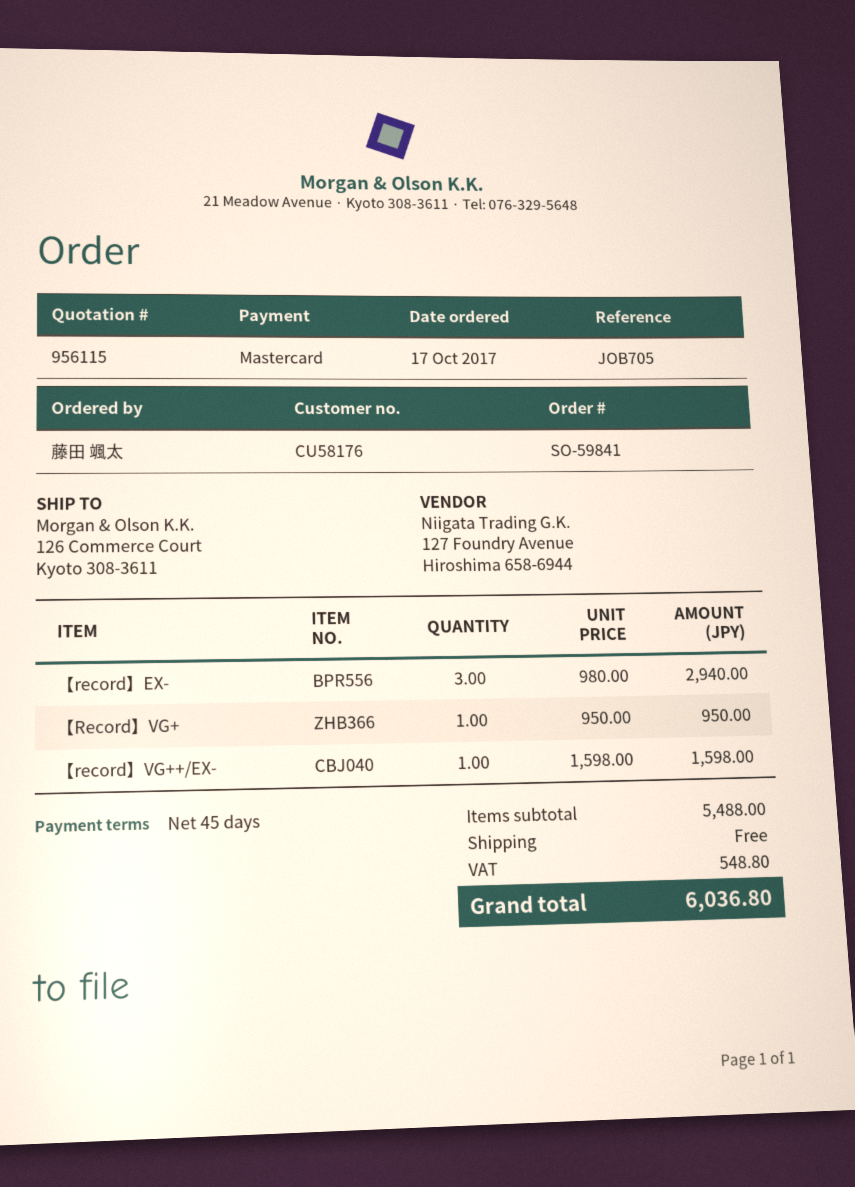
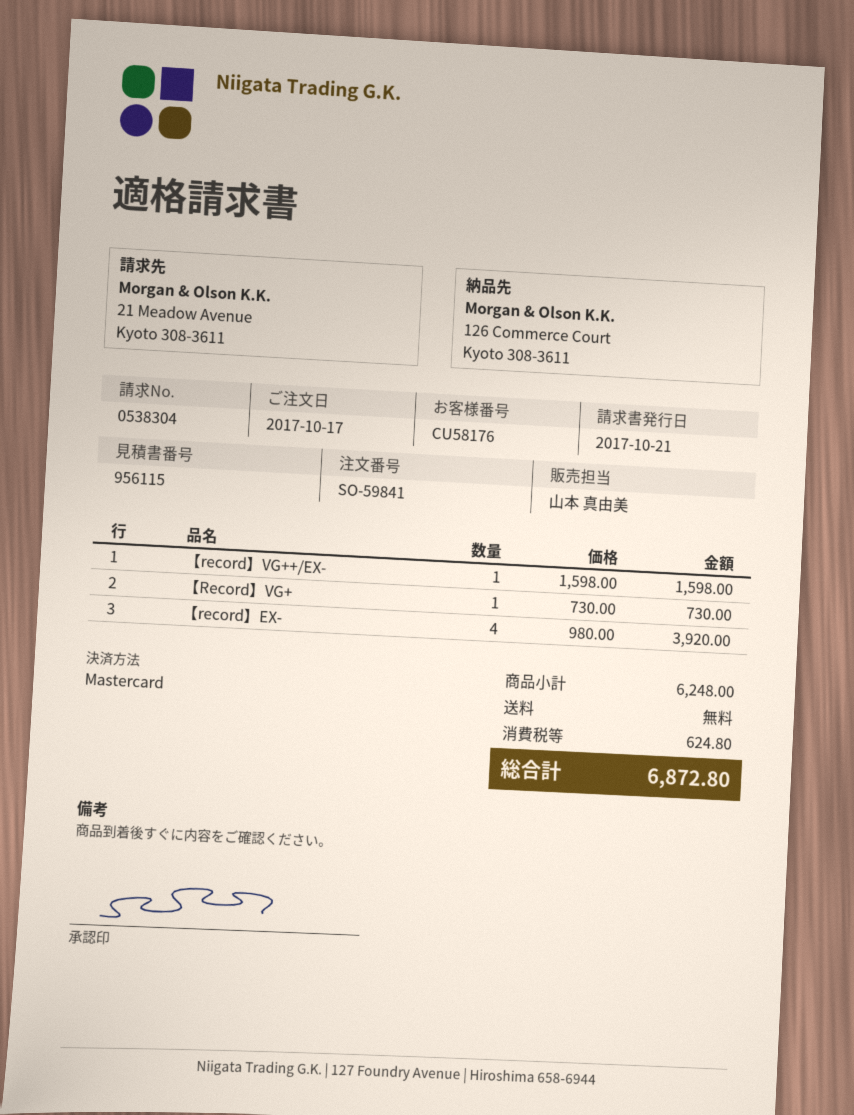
【record】EX-: 3 x 980.00 = 2940.00 -> 4 x 980.00 = 3920.00
【Record】VG+: 1 x 950.00 = 950.00 -> 1 x 730.00 = 730.00
subtotal: 5488.00 -> 6248.00
tax: 548.80 -> 624.80
total: 6036.80 -> 6872.80

